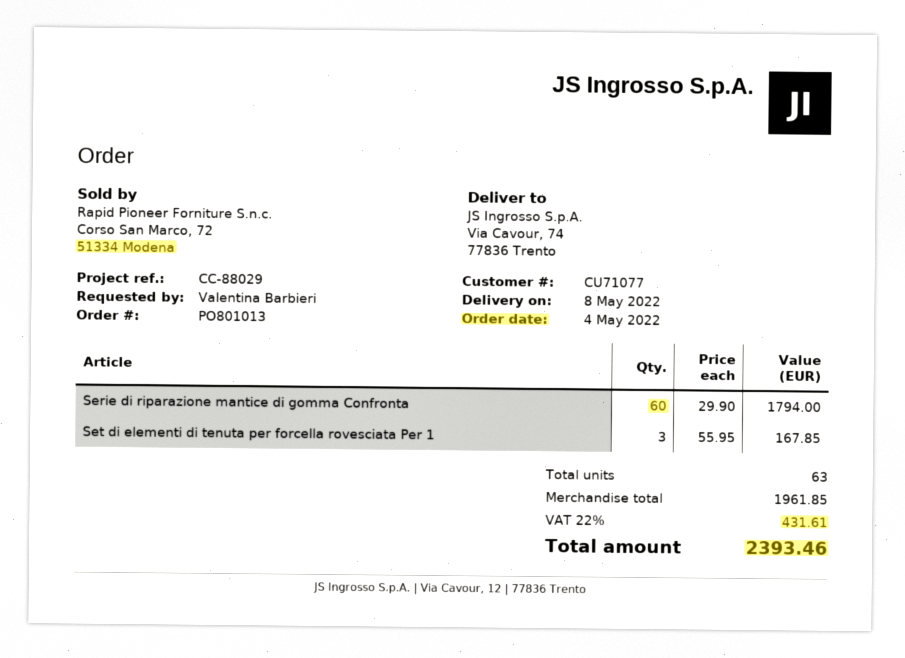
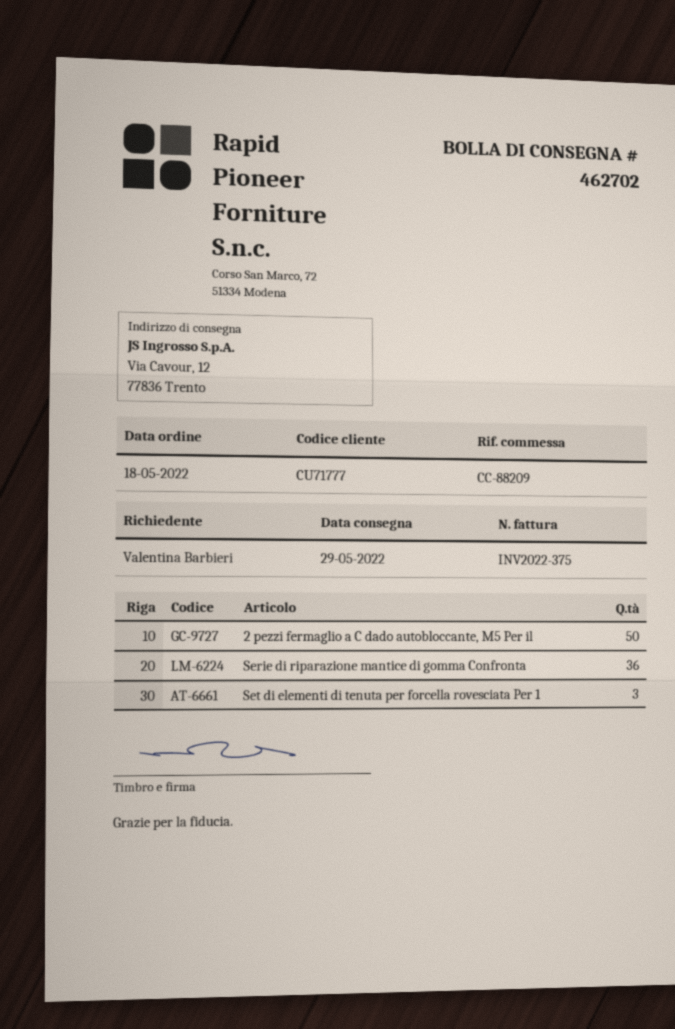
order date: 2022-05-04 -> 2022-05-18
delivery date: 2022-05-08 -> 2022-05-29
customer number: CU71077 -> CU71777
reference: CC-88029 -> CC-88209
ship to: Via Cavour, 74, 77836 Trento -> Via Cavour, 12, 77836 Trento
Serie di riparazione mantice di gomma Confronta: 60 -> 36
2 pezzi fermaglio a C dado autobloccante, M5 Per il: none -> 50

